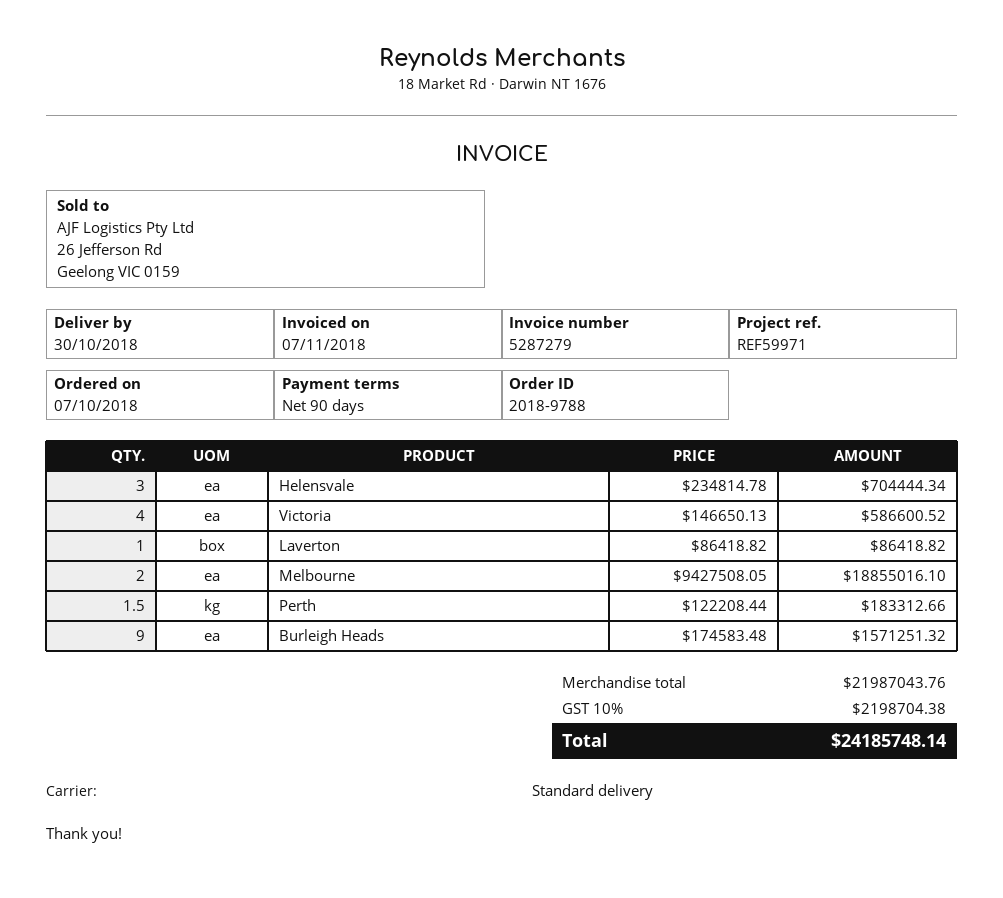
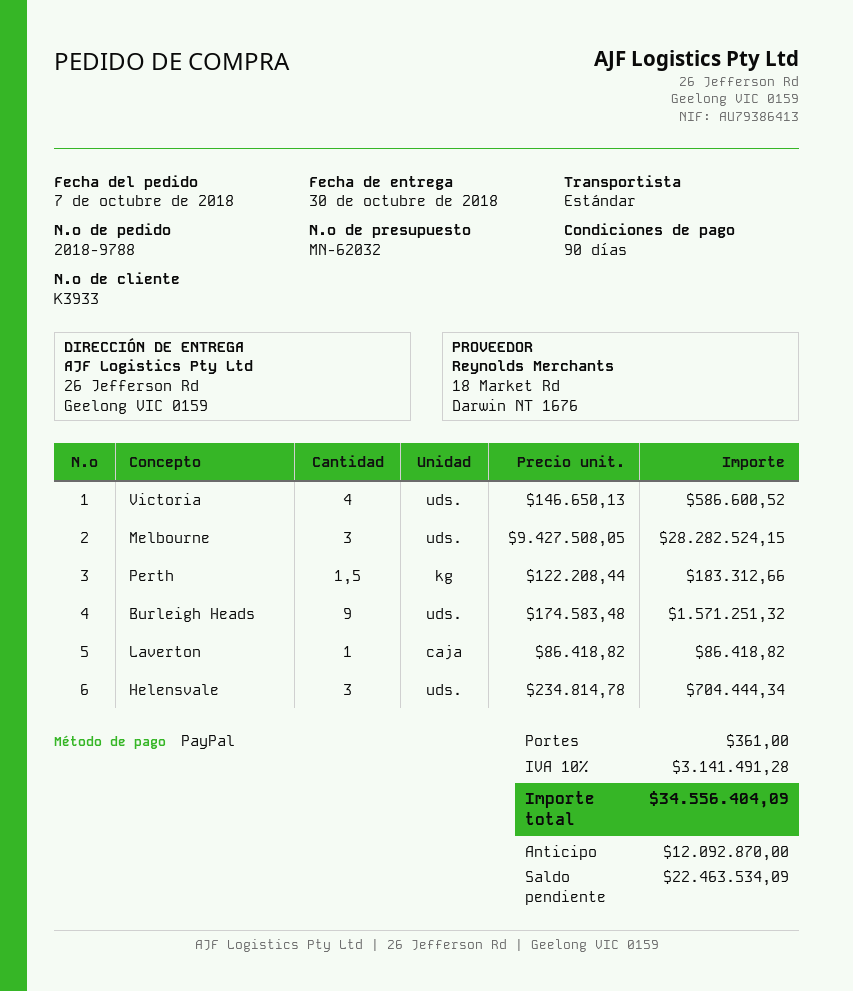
Melbourne: 2 x 9427508.05 = 18855016.10 -> 3 x 9427508.05 = 28282524.15
shipping: none -> 361.00
tax: 10% = 2198704.38 -> 10% = 3141491.28
total: 24185748.14 -> 34556404.09

